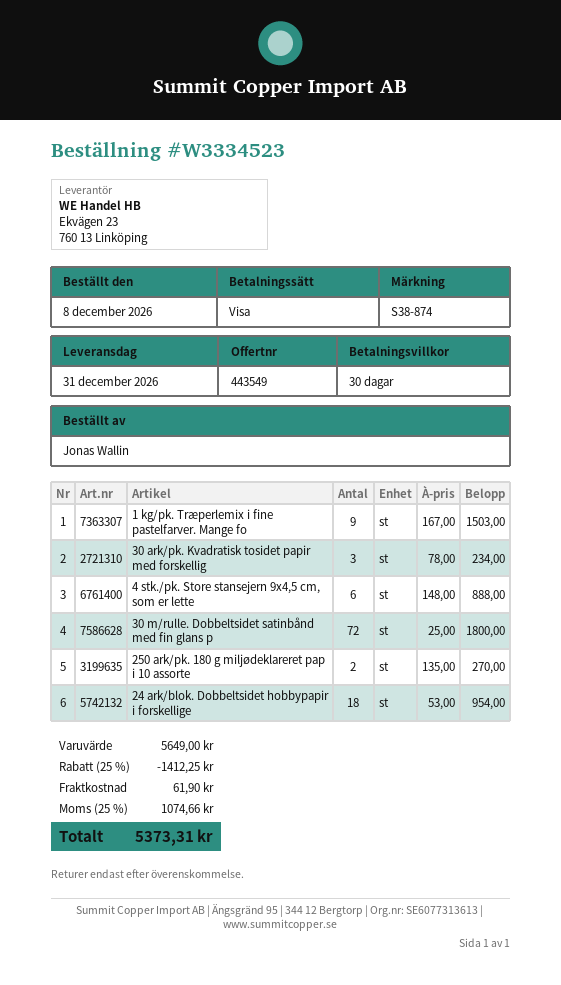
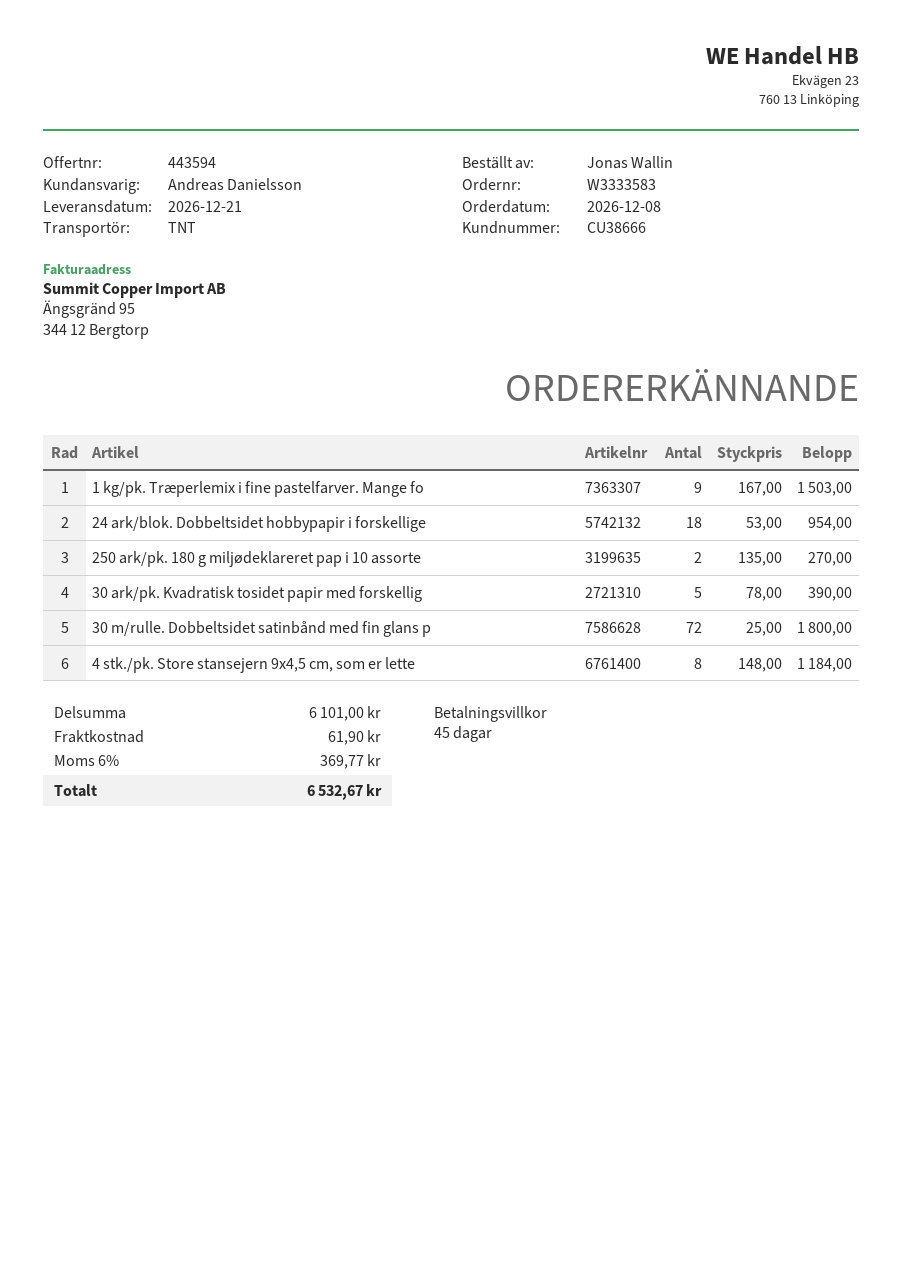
quote number: 443549 -> 443594
order number: W3334523 -> W3333583
delivery date: 2026-12-31 -> 2026-12-21
payment terms: 30 days -> 45 days
30 ark/pk. Kvadratisk tosidet papir med forskellig: 3 x 78.00 = 234.00 -> 5 x 78.00 = 390.00
4 stk./pk. Store stansejern 9x4,5 cm, som er lette: 6 x 148.00 = 888.00 -> 8 x 148.00 = 1184.00
subtotal: 5649.00 -> 6101.00
discount: 25% = 1412.25 -> none
tax: 25% = 1074.66 -> 6% = 369.77
total: 5373.31 -> 6532.67

